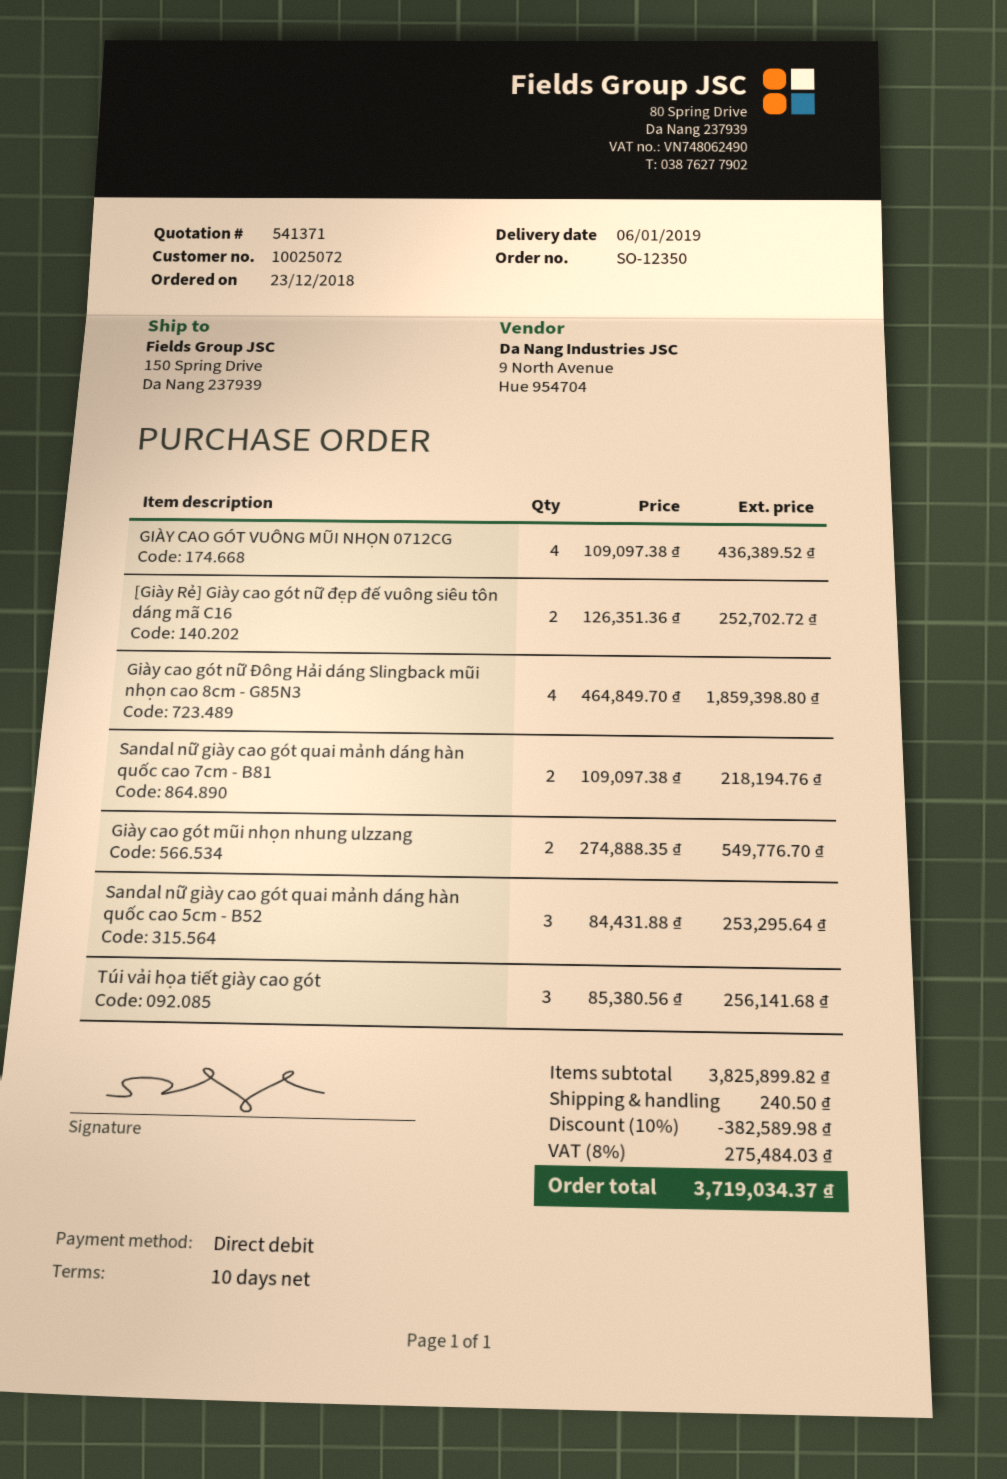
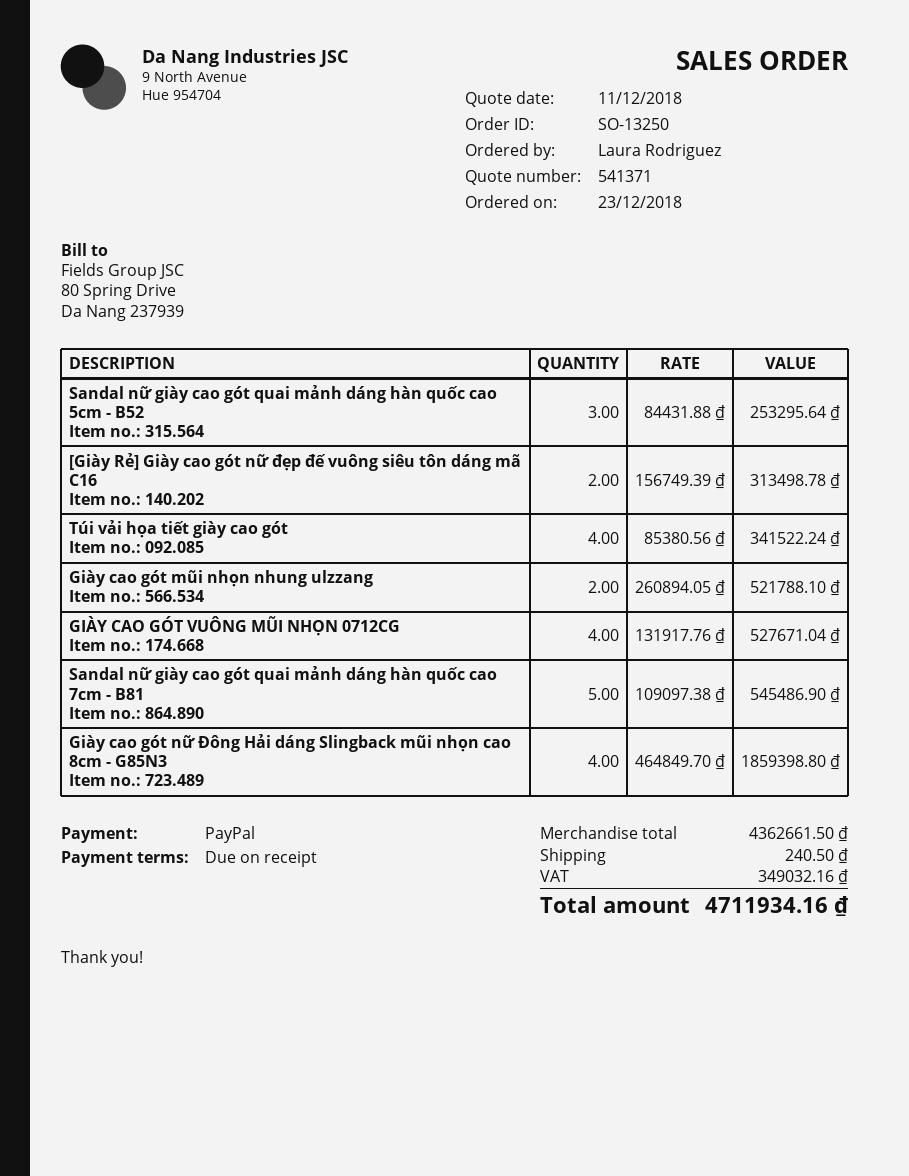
order number: SO-12350 -> SO-13250
payment terms: 10 days -> on receipt
payment method: direct debit -> PayPal
GIÀY CAO GÓT VUÔNG MŨI NHỌN 0712CG: 4 x 109097.38 = 436389.52 -> 4 x 131917.76 = 527671.04
[Giày Rẻ] Giày cao gót nữ đẹp đế vuông siêu tôn dáng mã C16: 2 x 126351.36 = 252702.72 -> 2 x 156749.39 = 313498.78
Sandal nữ giày cao gót quai mảnh dáng hàn quốc cao 7cm - B81: 2 x 109097.38 = 218194.76 -> 5 x 109097.38 = 545486.90
Giày cao gót mũi nhọn nhung ulzzang: 2 x 274888.35 = 549776.70 -> 2 x 260894.05 = 521788.10
Túi vải họa tiết giày cao gót: 3 x 85380.56 = 256141.68 -> 4 x 85380.56 = 341522.24
subtotal: 3825899.82 -> 4362661.50
discount: 10% = 382589.98 -> none
tax: 275484.03 -> 349032.16
total: 3719034.37 -> 4711934.16

